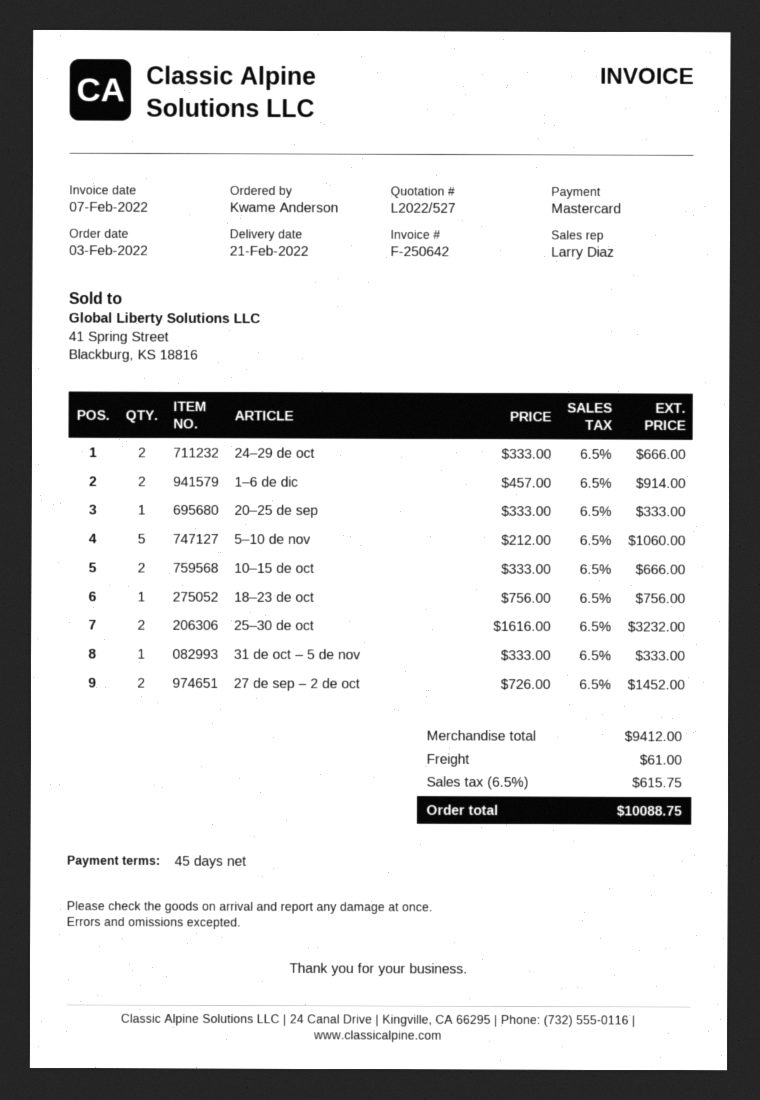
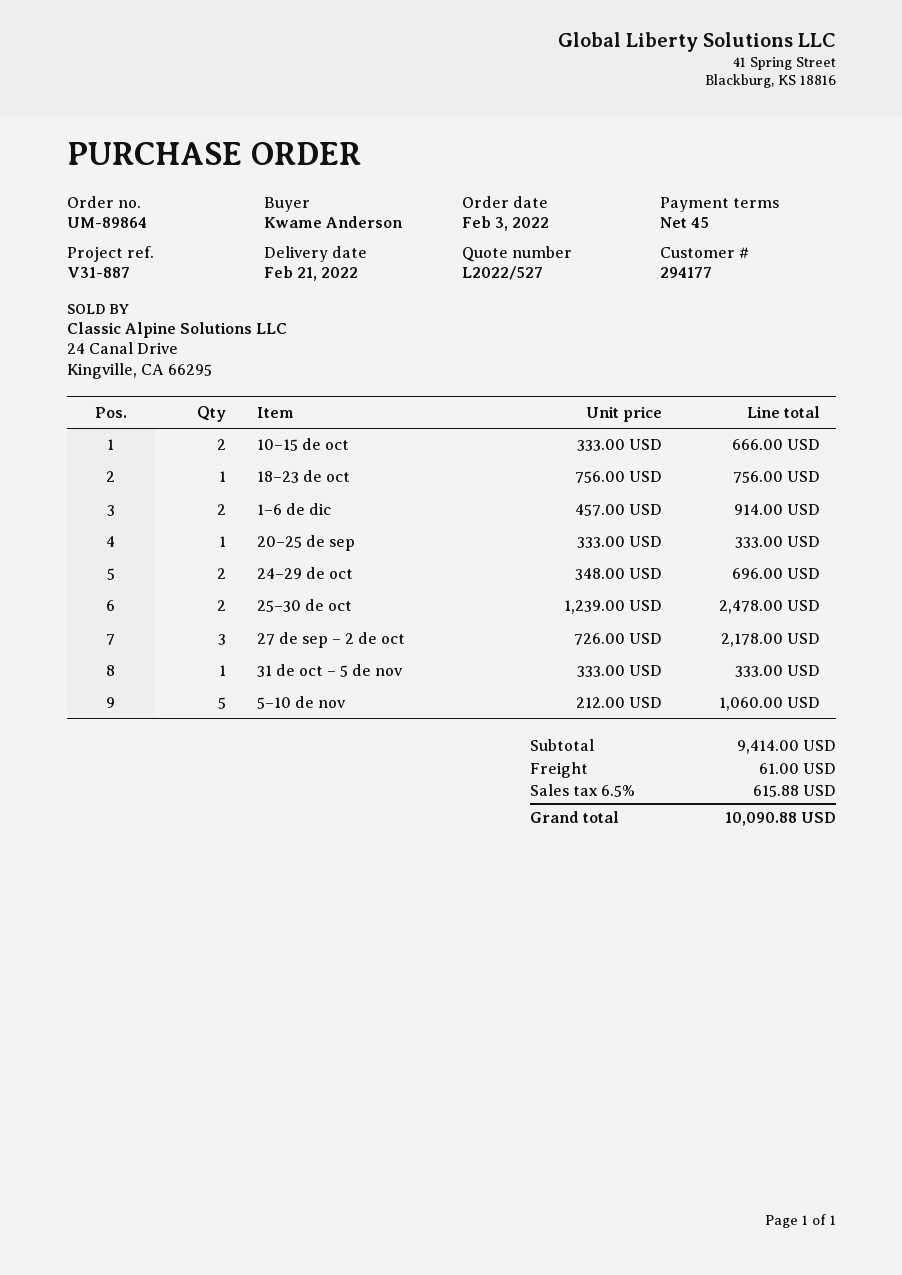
24–29 de oct: 2 x 333.00 = 666.00 -> 2 x 348.00 = 696.00
25–30 de oct: 2 x 1616.00 = 3232.00 -> 2 x 1239.00 = 2478.00
27 de sep – 2 de oct: 2 x 726.00 = 1452.00 -> 3 x 726.00 = 2178.00
subtotal: 9412.00 -> 9414.00
tax: 6.5% = 615.75 -> 6.5% = 615.88
total: 10088.75 -> 10090.88

